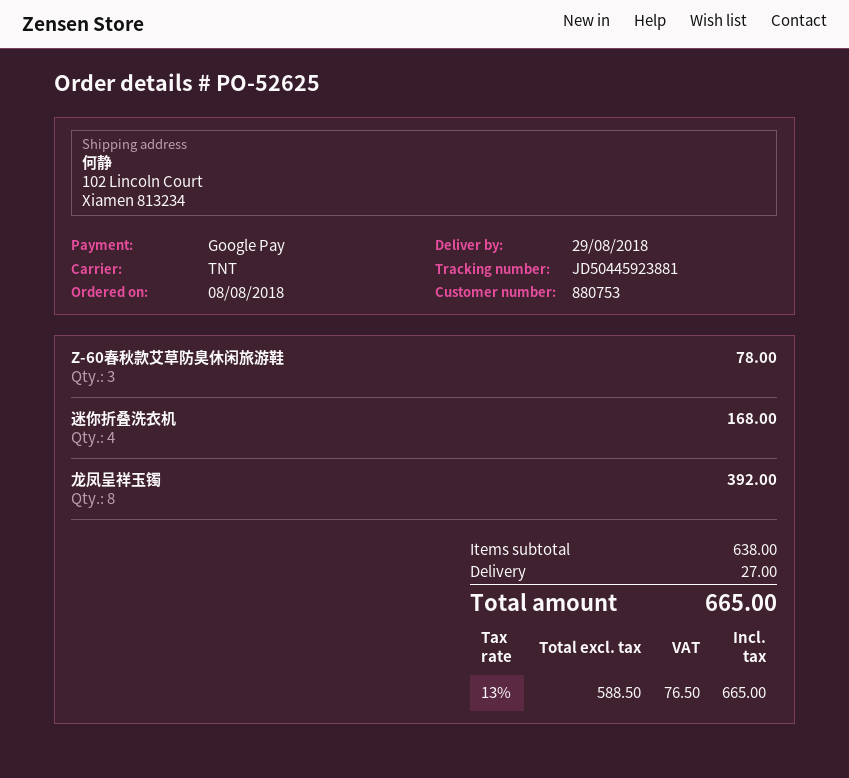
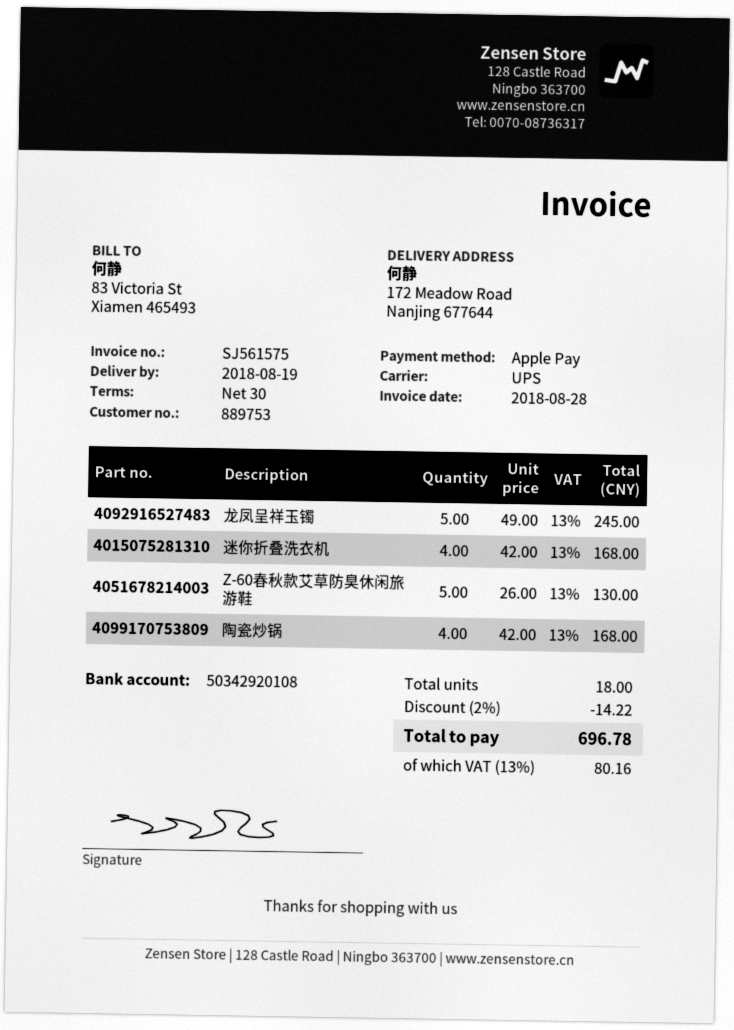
delivery date: 2018-08-29 -> 2018-08-19
customer number: 880753 -> 889753
payment method: Google Pay -> Apple Pay
shipping method: TNT -> UPS
ship to: 102 Lincoln Court, Xiamen 813234 -> 172 Meadow Road, Nanjing 677644
Z-60春秋款艾草防臭休闲旅游鞋: 3 for 78.00 -> 5 for 130.00
龙凤呈祥玉镯: 8 for 392.00 -> 5 for 245.00
陶瓷炒锅: none -> 4 for 168.00
discount: none -> 2% = 14.22
shipping: 27.00 -> none
tax: 13% = 76.50 -> 13% = 80.16
total: 665.00 -> 696.78

